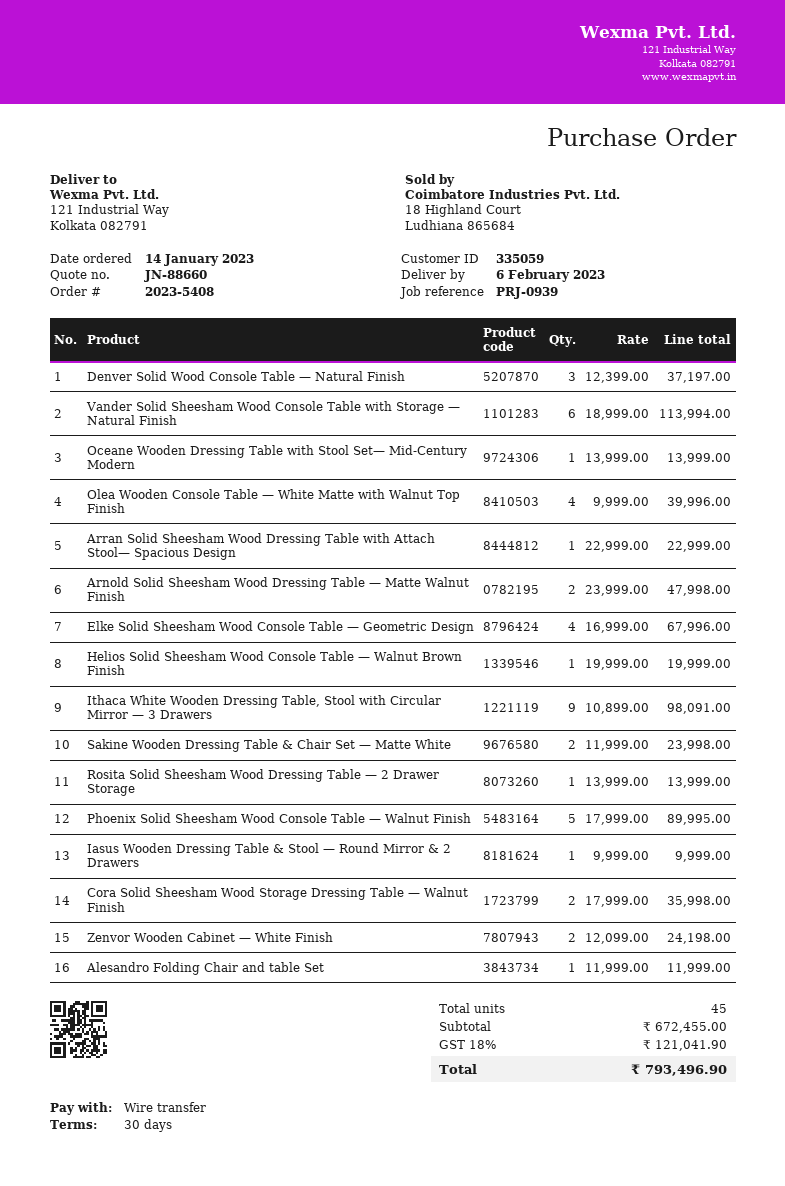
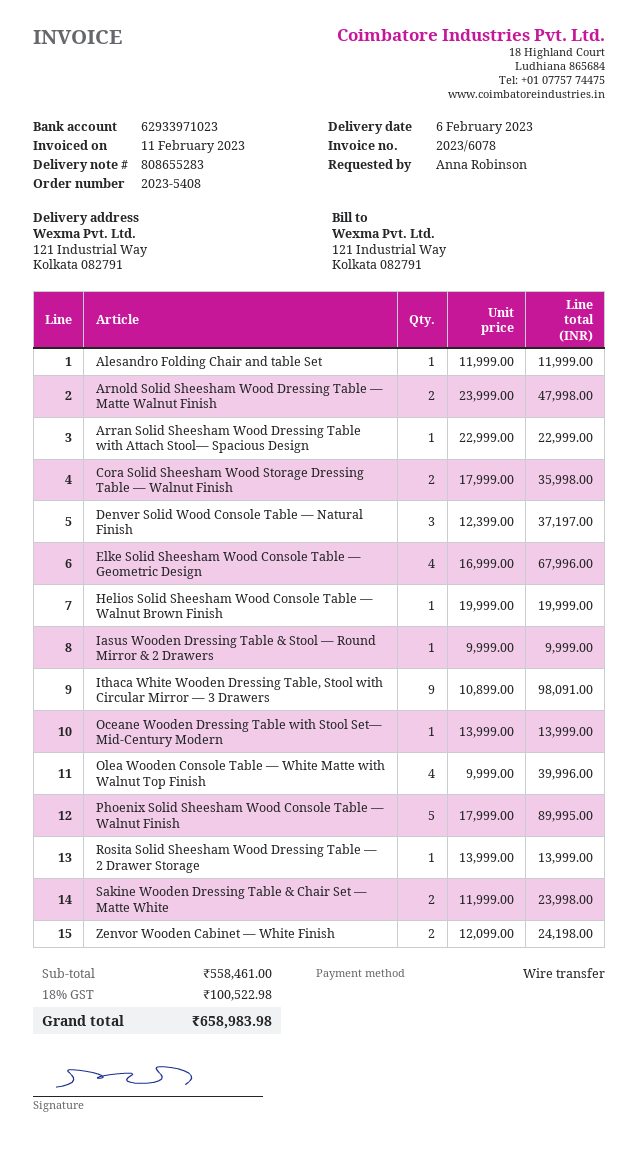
Vander Solid Sheesham Wood Console Table with Storage — Natural Finish: 6 x 18999.00 = 113994.00 -> none
subtotal: 672455.00 -> 558461.00
tax: 18% = 121041.90 -> 18% = 100522.98
total: 793496.90 -> 658983.98

